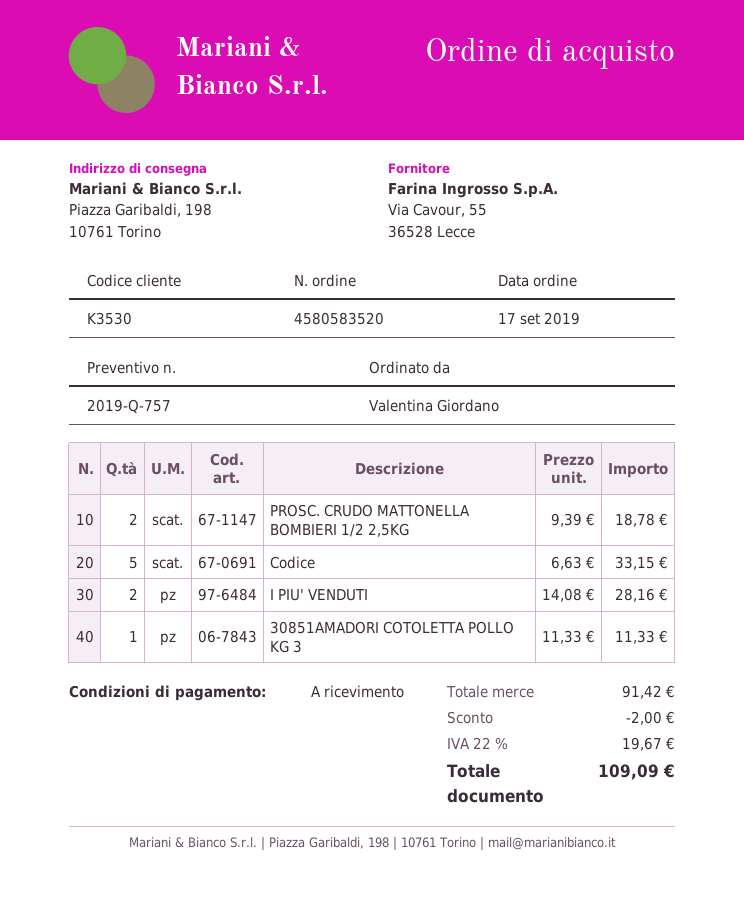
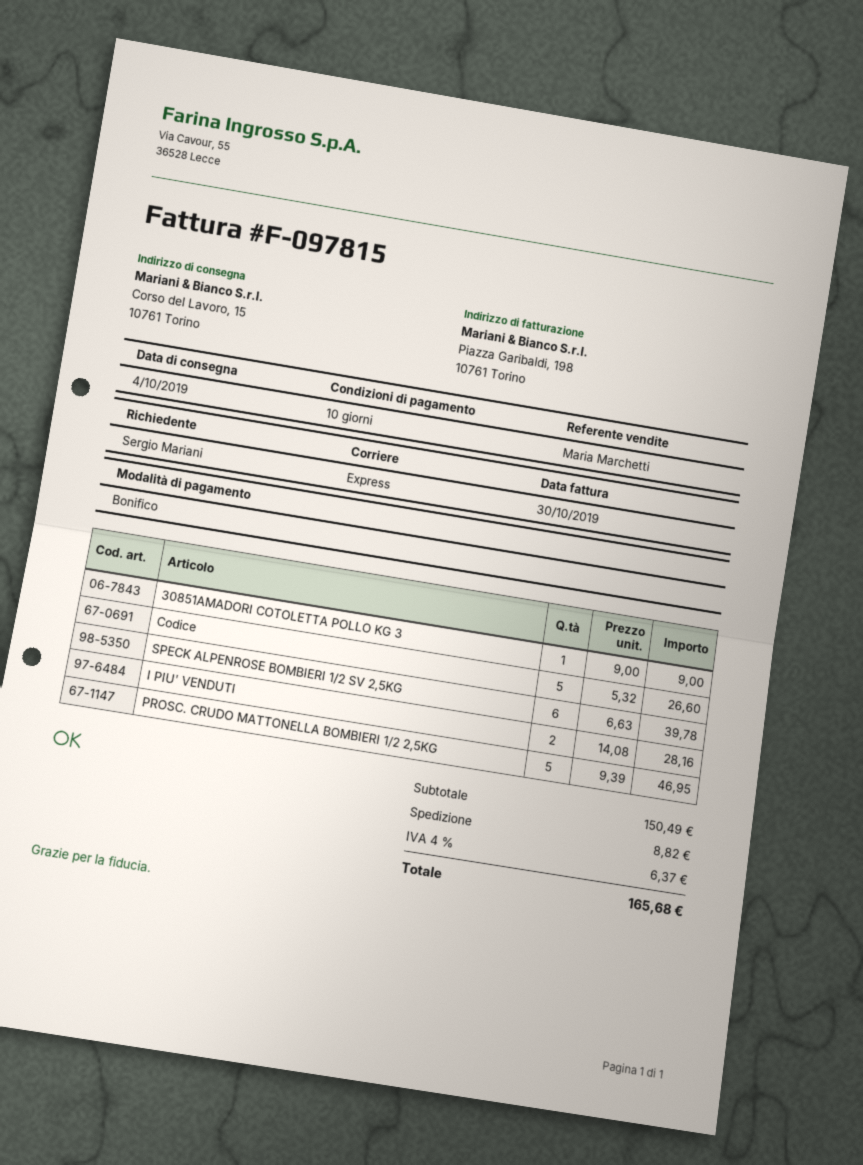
payment terms: on receipt -> 10 days
ordered by: Valentina Giordano -> Sergio Mariani
ship to: Piazza Garibaldi, 198, 10761 Torino -> Corso del Lavoro, 15, 10761 Torino
PROSC. CRUDO MATTONELLA BOMBIERI 1/2 2,5KG: 2 x 9.39 = 18.78 -> 5 x 9.39 = 46.95
Codice: 5 x 6.63 = 33.15 -> 5 x 5.32 = 26.60
30851AMADORI COTOLETTA POLLO KG 3: 1 x 11.33 = 11.33 -> 1 x 9.00 = 9.00
SPECK ALPENROSE BOMBIERI 1/2 SV 2,5KG: none -> 6 x 6.63 = 39.78
subtotal: 91.42 -> 150.49
discount: 2.00 -> none
shipping: none -> 8.82
tax: 22% = 19.67 -> 4% = 6.37
total: 109.09 -> 165.68

